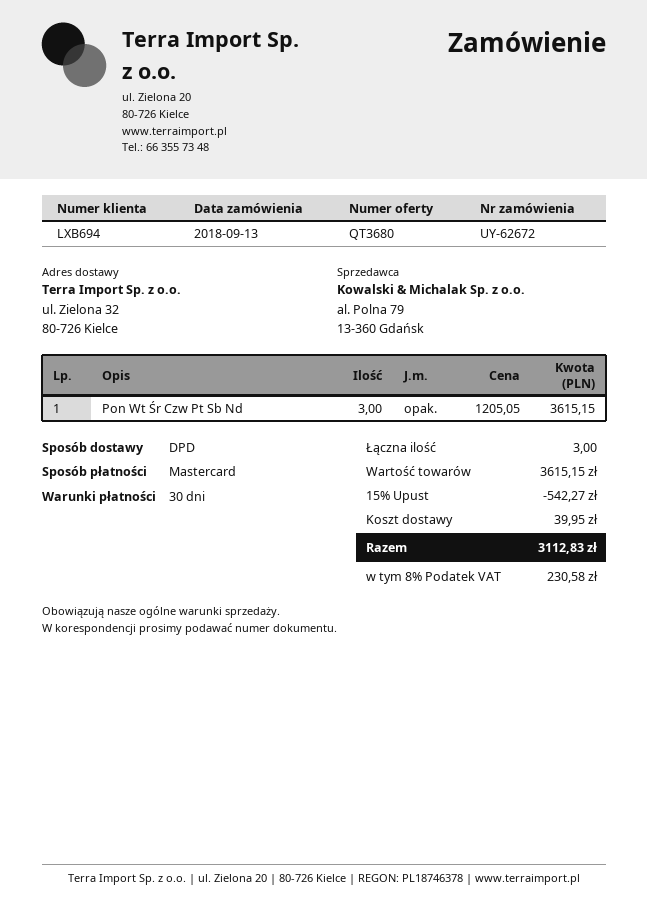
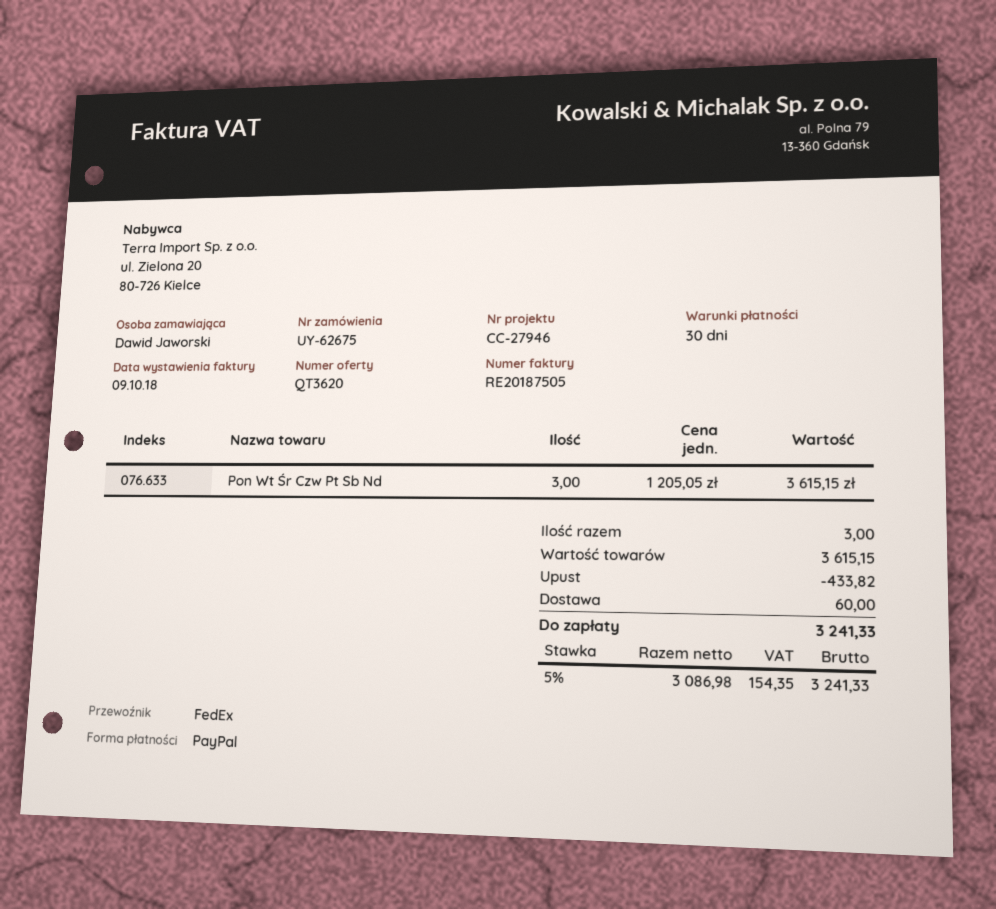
quote number: QT3680 -> QT3620
order number: UY-62672 -> UY-62675
payment method: Mastercard -> PayPal
shipping method: DPD -> FedEx
discount: 542.27 -> 433.82
shipping: 39.95 -> 60.00
tax: 8% = 230.58 -> 5% = 154.35
total: 3112.83 -> 3241.33

